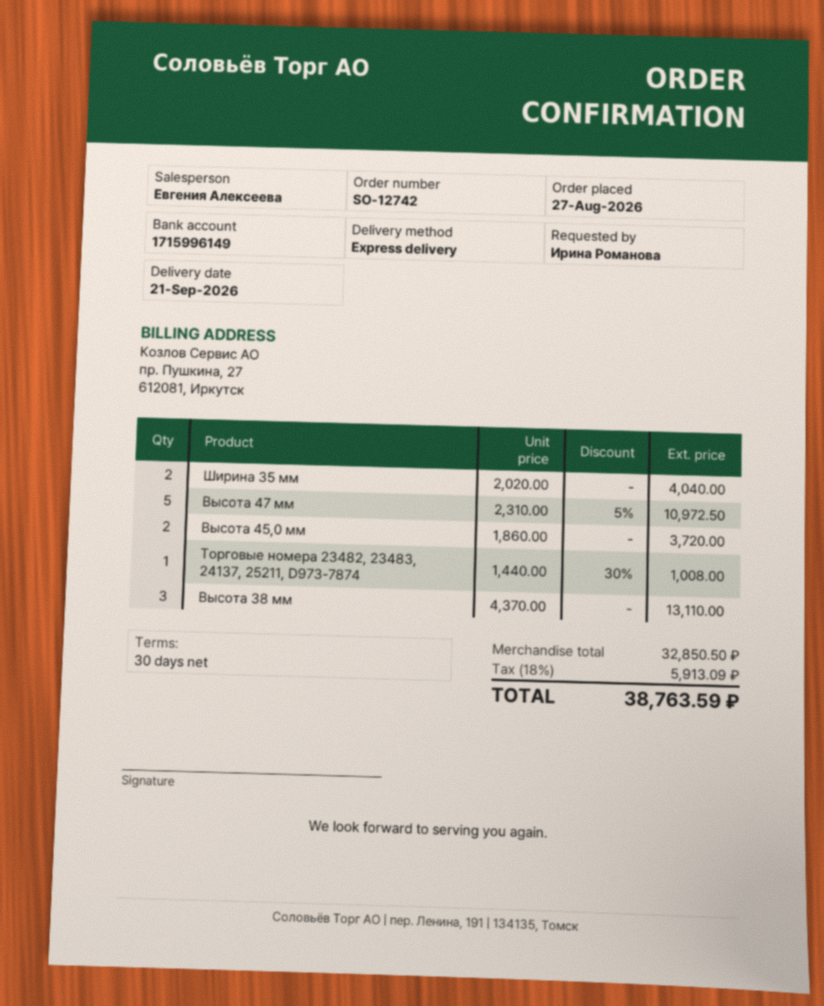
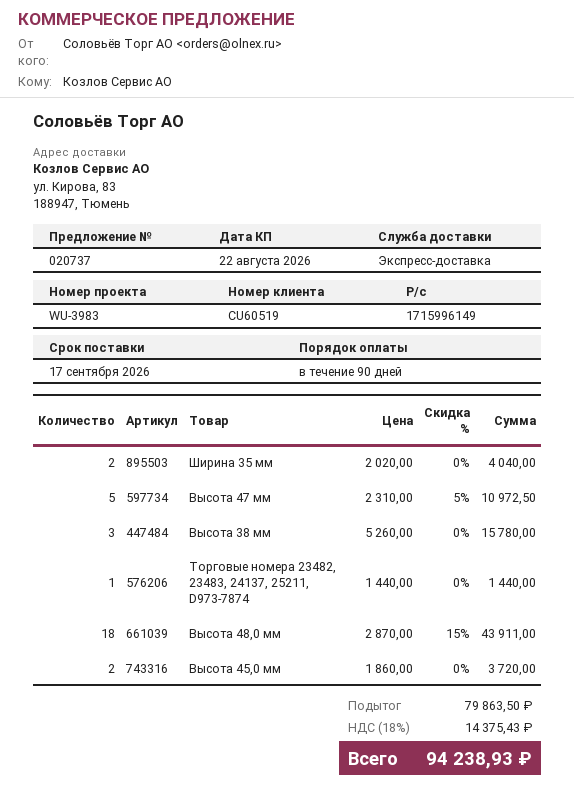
delivery date: 2026-09-21 -> 2026-09-17
payment terms: 30 days -> 90 days
Торговые номера 23482, 23483, 24137, 25211, D973-7874: 1 x 1440.00 - 30% = 1008.00 -> 1 x 1440.00 = 1440.00
Высота 38 мм: 3 x 4370.00 = 13110.00 -> 3 x 5260.00 = 15780.00
Высота 48,0 мм: none -> 18 x 2870.00 - 15% = 43911.00
subtotal: 32850.50 -> 79863.50
tax: 18% = 5913.09 -> 18% = 14375.43
total: 38763.59 -> 94238.93

